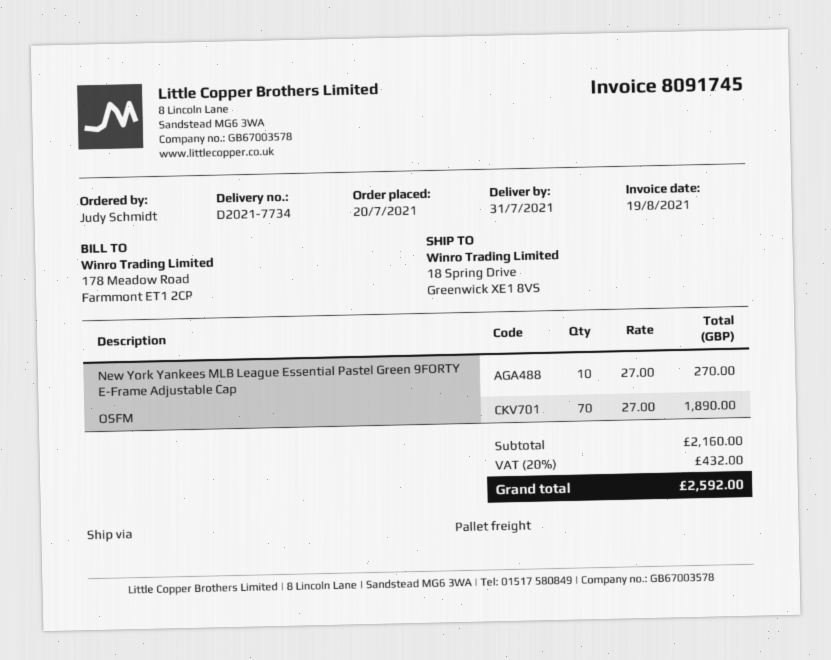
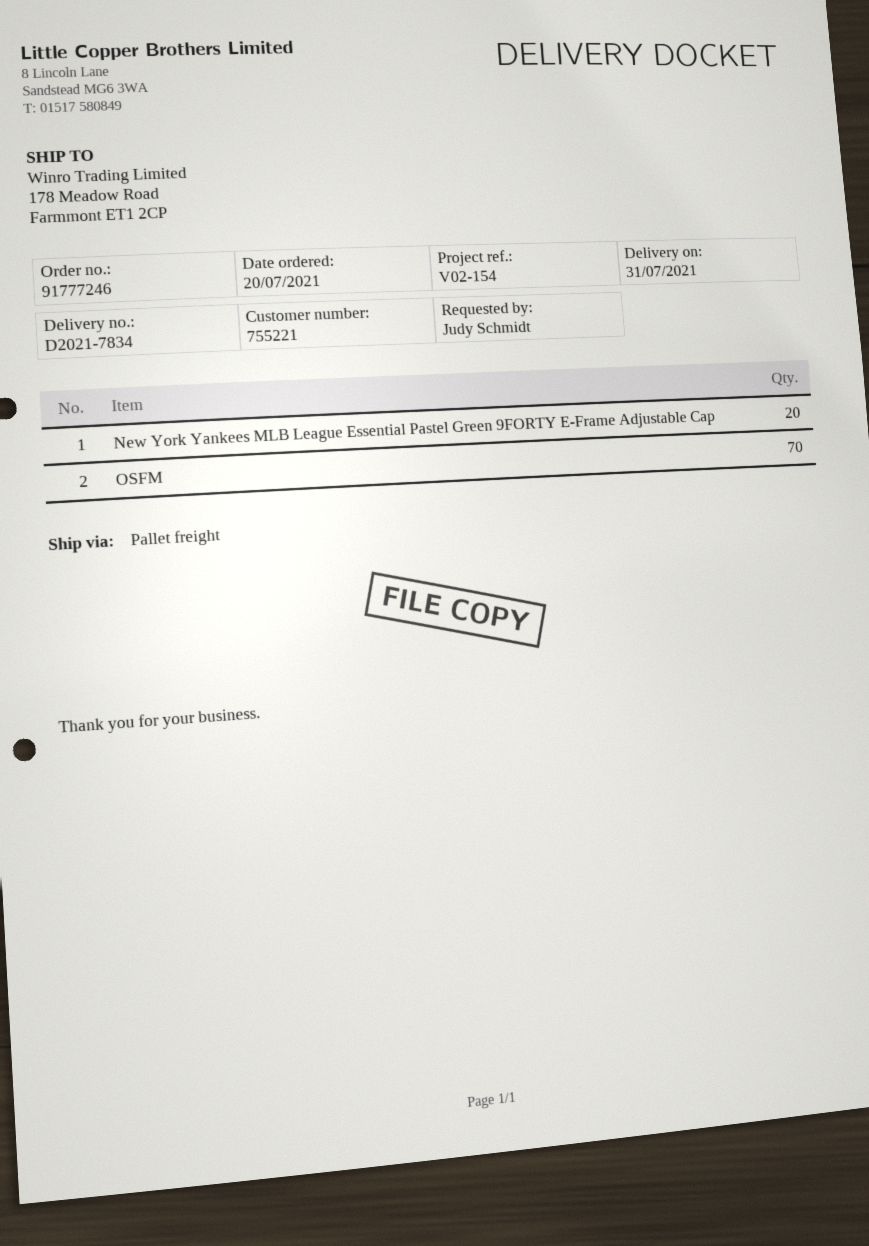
delivery note number: D2021-7734 -> D2021-7834
ship to: 18 Spring Drive, Greenwick XE1 8VS -> 178 Meadow Road, Farmmont ET1 2CP
New York Yankees MLB League Essential Pastel Green 9FORTY E-Frame Adjustable Cap: 10 -> 20

